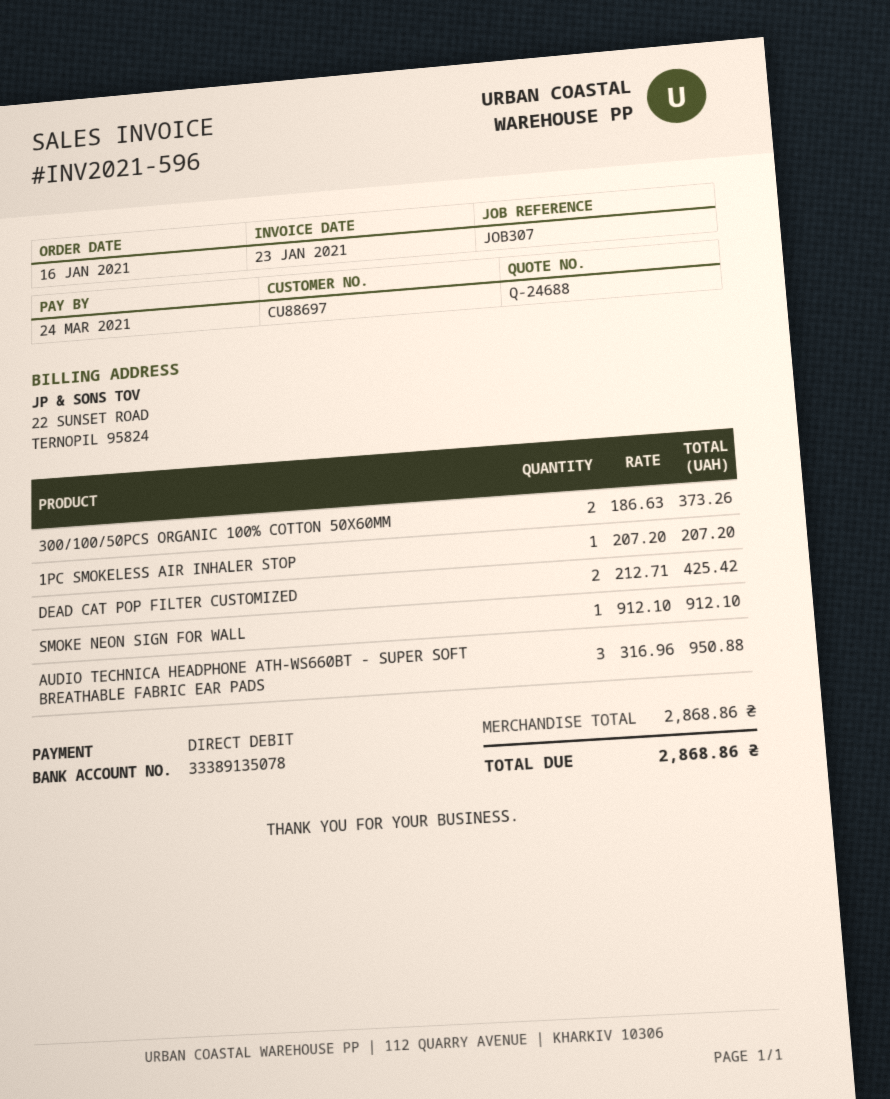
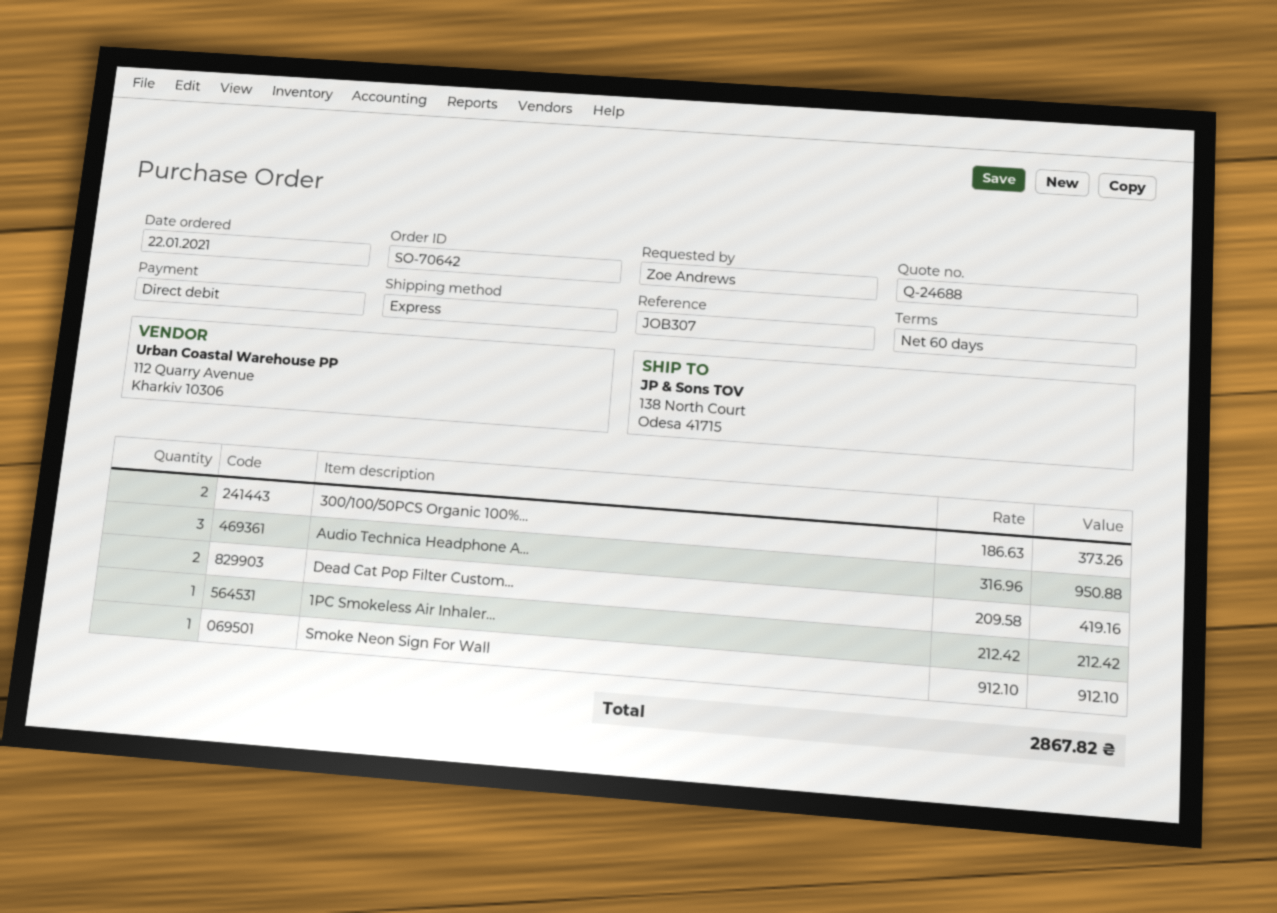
order date: 2021-01-16 -> 2021-01-22
1PC SMOKELESS AIR INHALER STOP: 1 x 207.20 = 207.20 -> 1 x 212.42 = 212.42
DEAD CAT POP FILTER CUSTOMIZED: 2 x 212.71 = 425.42 -> 2 x 209.58 = 419.16
total: 2868.86 -> 2867.82

